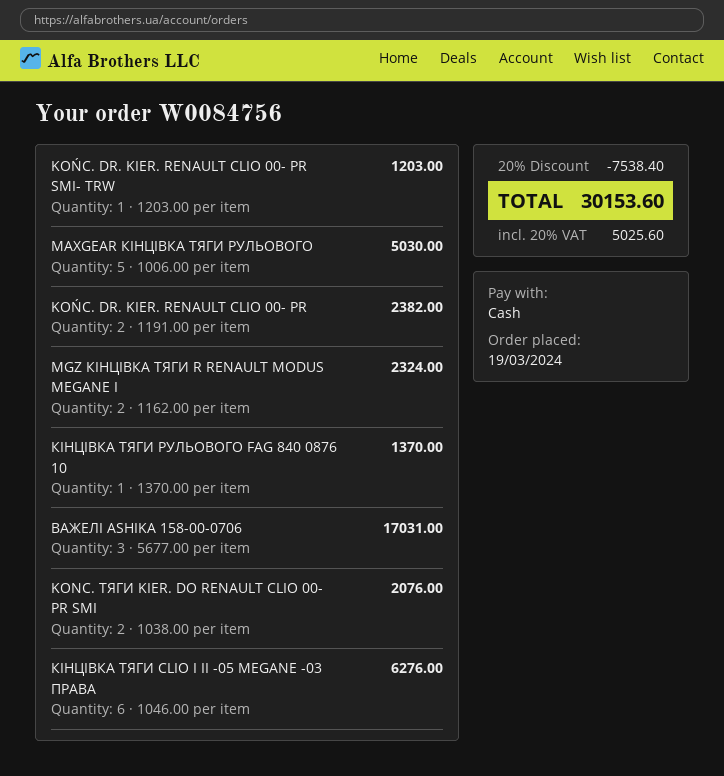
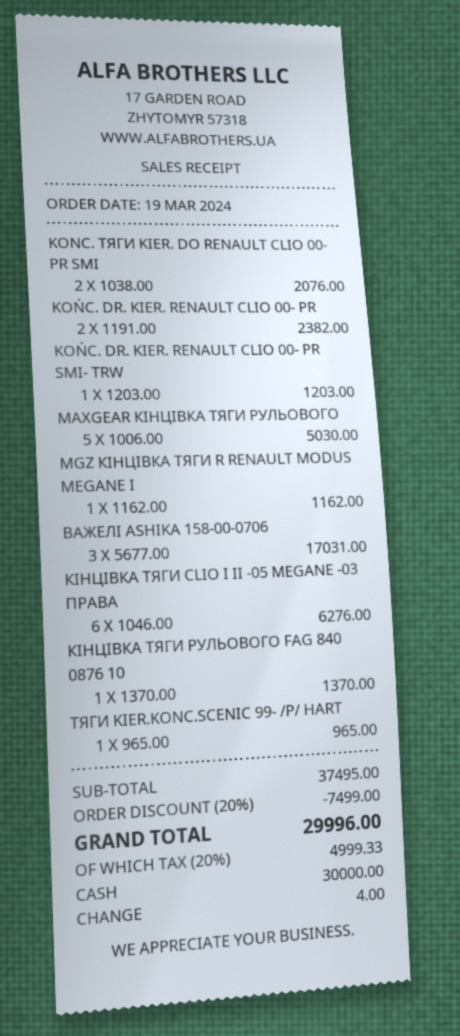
MGZ КІНЦІВКА ТЯГИ R RENAULT MODUS MEGANE I: 2 x 1162.00 = 2324.00 -> 1 x 1162.00 = 1162.00
ТЯГИ KIER.KONC.SCENIC 99- /P/ HART: none -> 1 x 965.00 = 965.00
discount: 20% = 7538.40 -> 20% = 7499.00
tax: 20% = 5025.60 -> 20% = 4999.33
total: 30153.60 -> 29996.00

